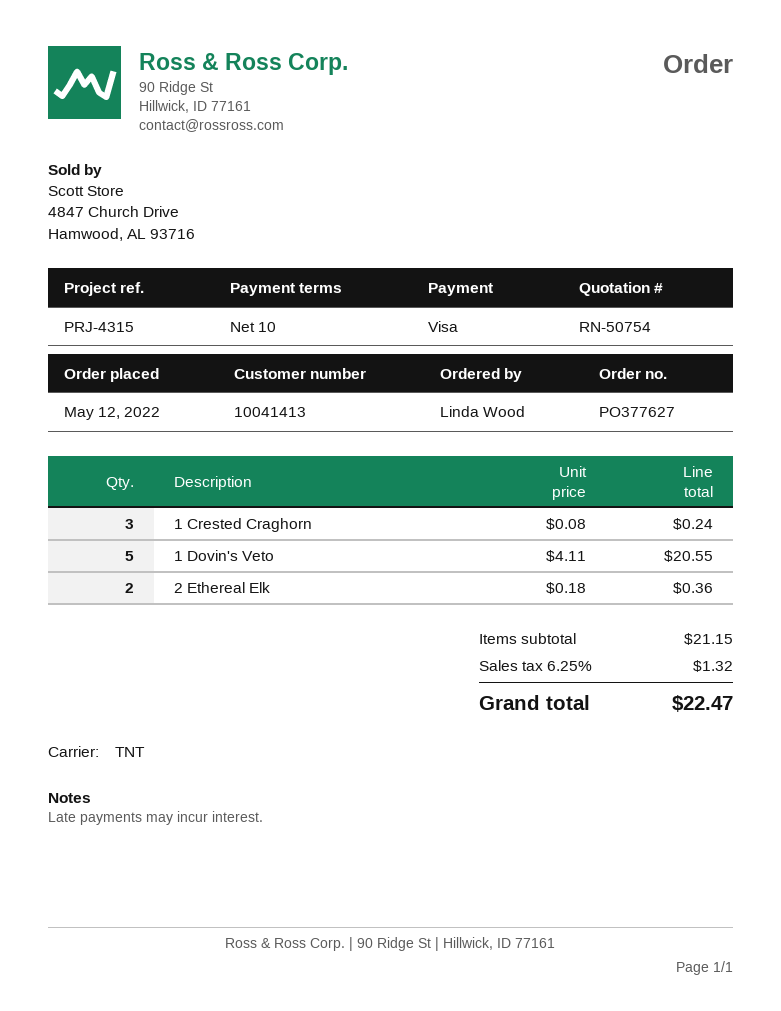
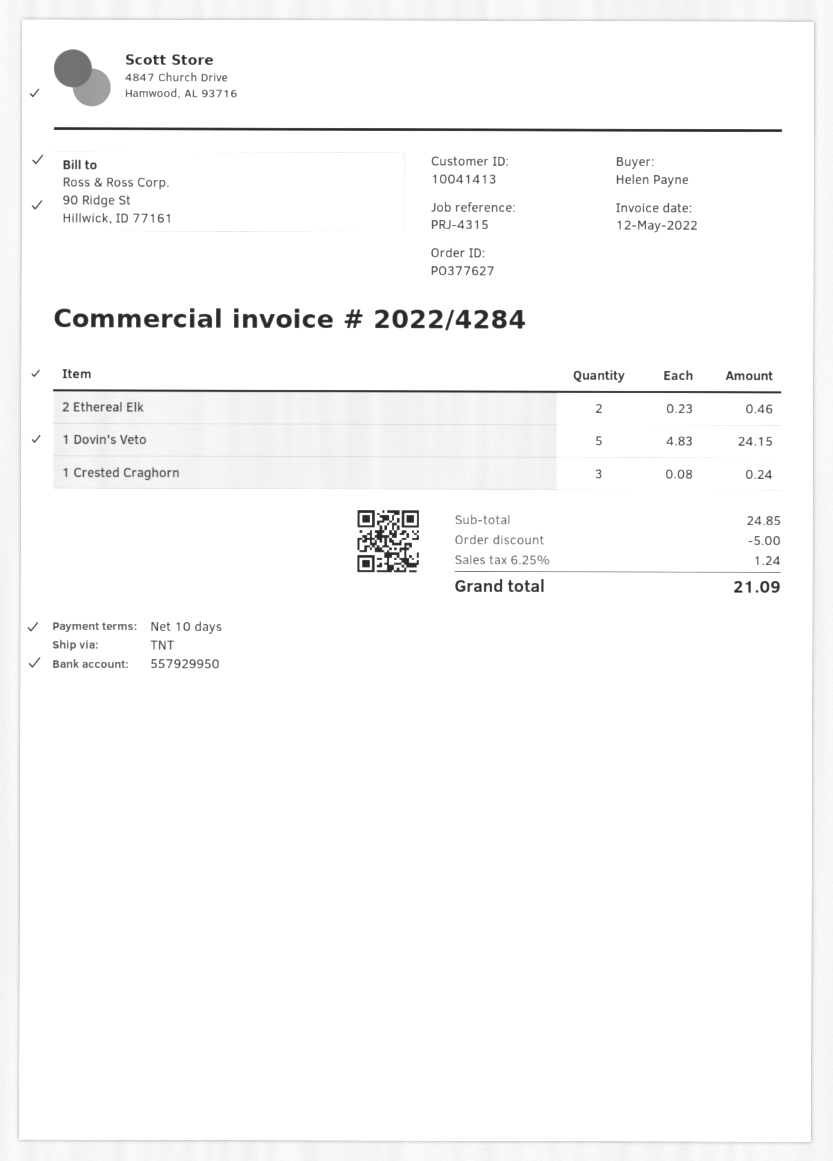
ordered by: Linda Wood -> Helen Payne
1 Dovin's Veto: 5 x 4.11 = 20.55 -> 5 x 4.83 = 24.15
2 Ethereal Elk: 2 x 0.18 = 0.36 -> 2 x 0.23 = 0.46
subtotal: 21.15 -> 24.85
discount: none -> 5.00
tax: 6.25% = 1.32 -> 6.25% = 1.24
total: 22.47 -> 21.09

